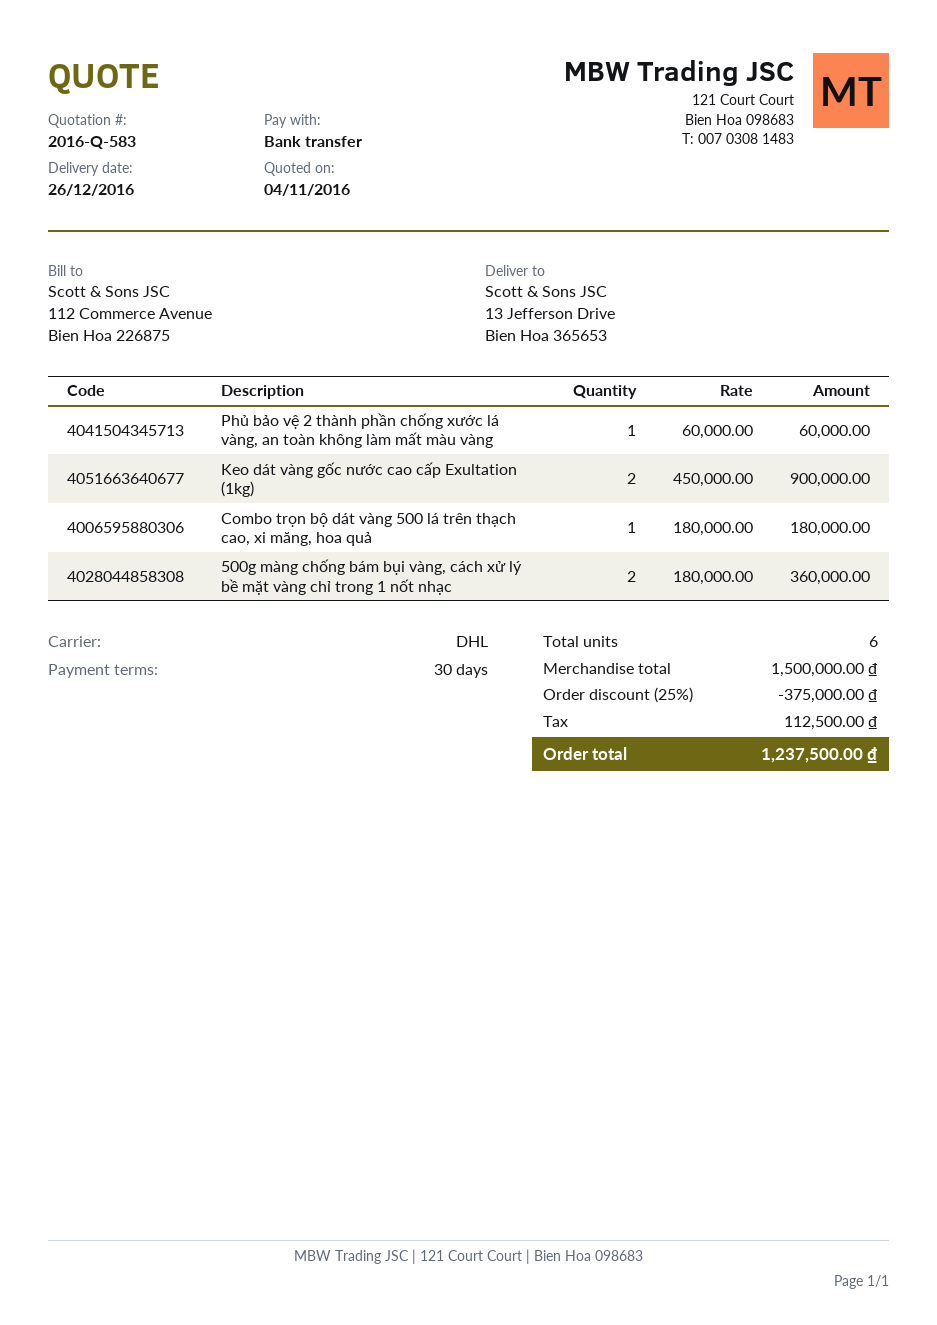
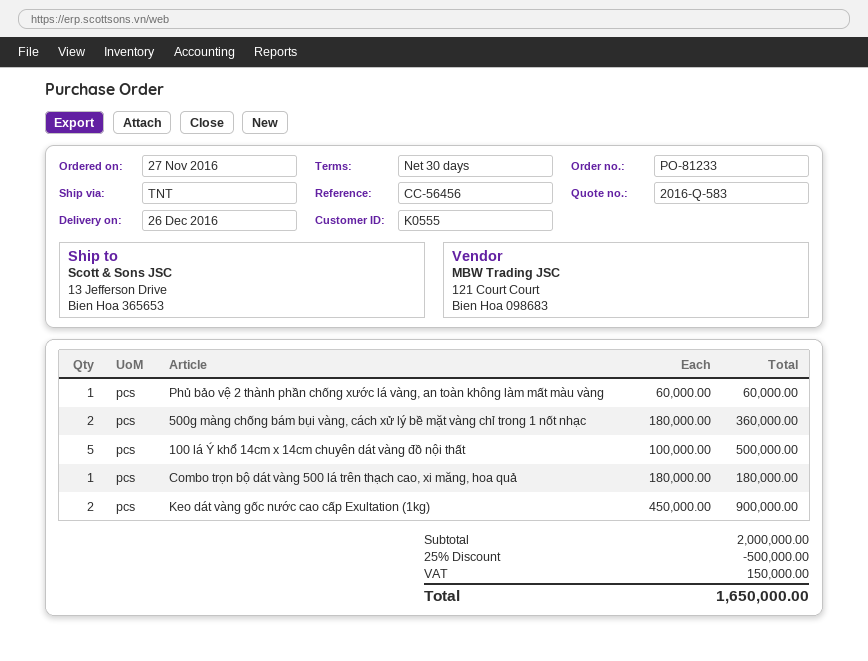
shipping method: DHL -> TNT
100 lá Ý khổ 14cm x 14cm chuyên dát vàng đồ nội thất: none -> 5 x 100000.00 = 500000.00
subtotal: 1500000.00 -> 2000000.00
discount: 25% = 375000.00 -> 25% = 500000.00
tax: 112500.00 -> 150000.00
total: 1237500.00 -> 1650000.00

